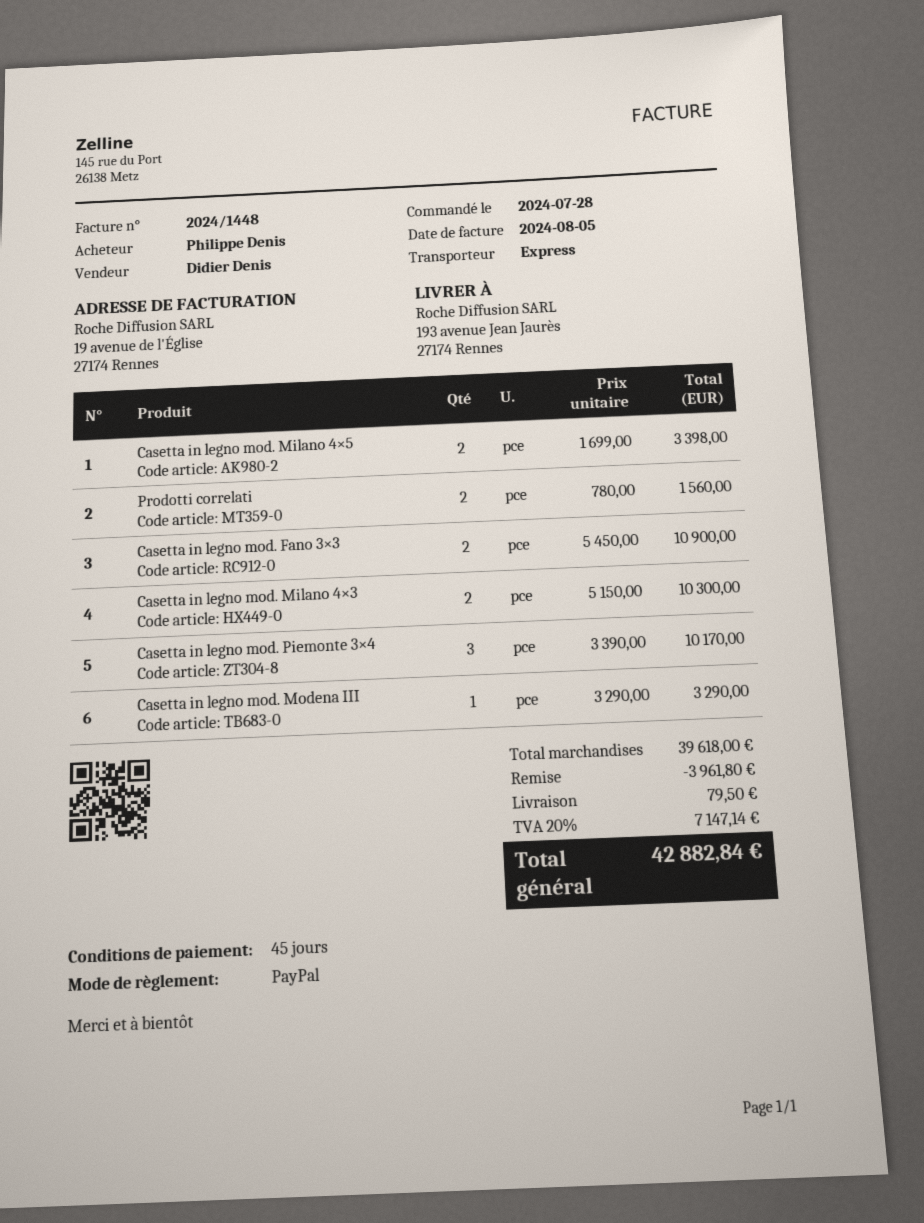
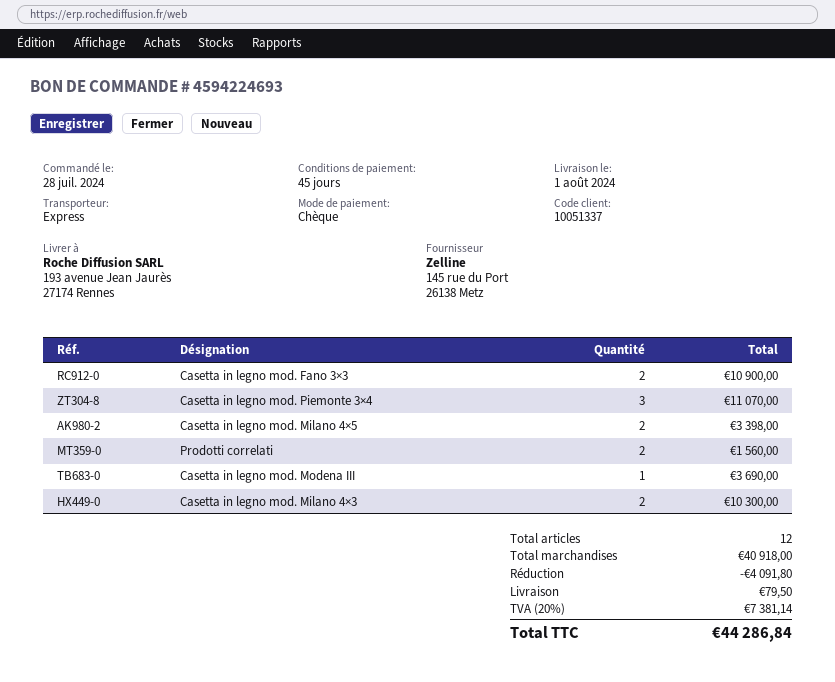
payment method: PayPal -> cheque
Casetta in legno mod. Piemonte 3×4: 3 for 10170.00 -> 3 for 11070.00
Casetta in legno mod. Modena III: 1 for 3290.00 -> 1 for 3690.00
subtotal: 39618.00 -> 40918.00
discount: 3961.80 -> 4091.80
tax: 20% = 7147.14 -> 20% = 7381.14
total: 42882.84 -> 44286.84

